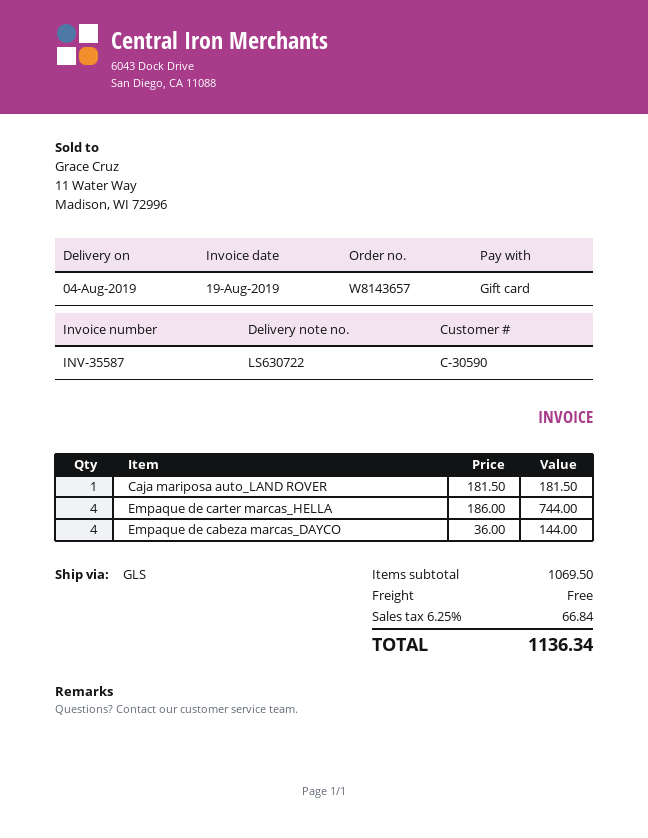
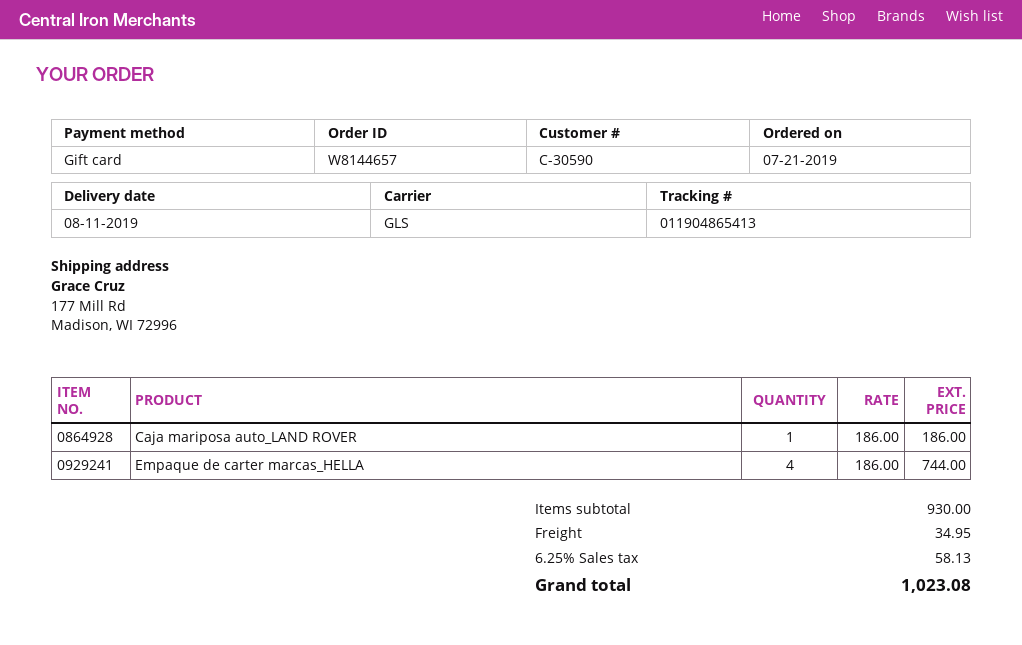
order number: W8143657 -> W8144657
delivery date: 2019-08-04 -> 2019-08-11
Caja mariposa auto_LAND ROVER: 1 x 181.50 = 181.50 -> 1 x 186.00 = 186.00
Empaque de cabeza marcas_DAYCO: 4 x 36.00 = 144.00 -> none
subtotal: 1069.50 -> 930.00
shipping: 0.00 -> 34.95
tax: 6.25% = 66.84 -> 6.25% = 58.13
total: 1136.34 -> 1023.08

